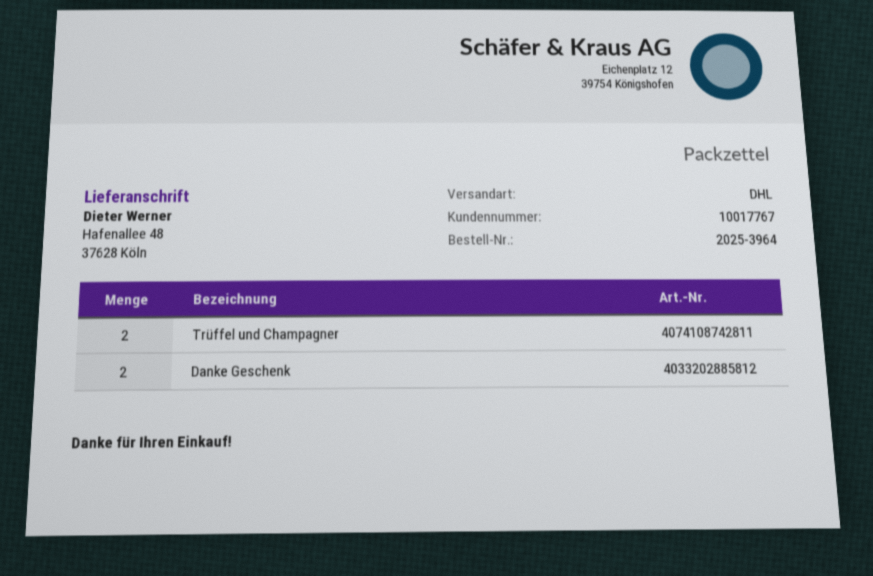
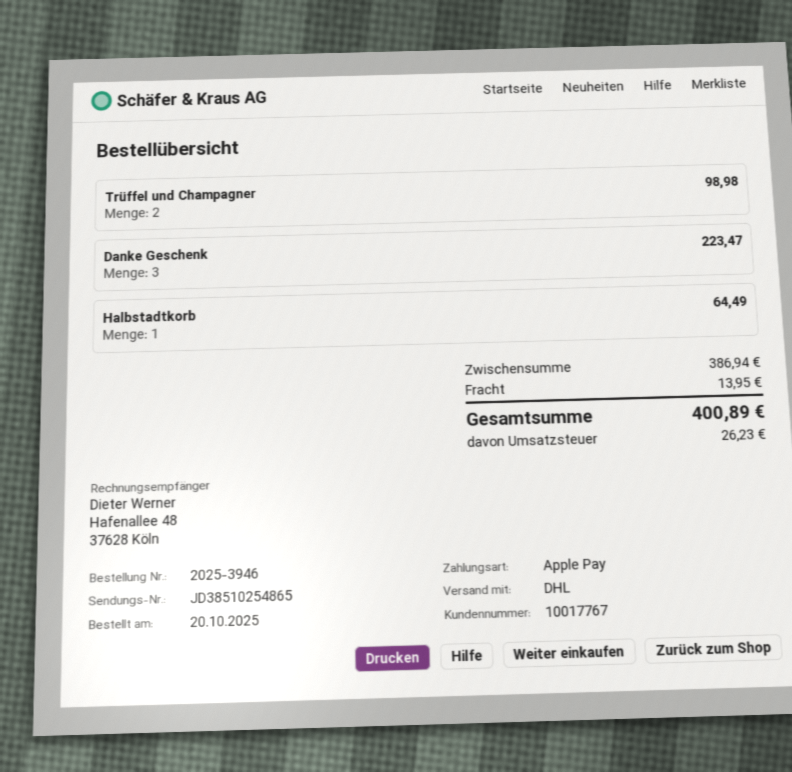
order number: 2025-3964 -> 2025-3946
Danke Geschenk: 2 -> 3
Halbstadtkorb: none -> 1

